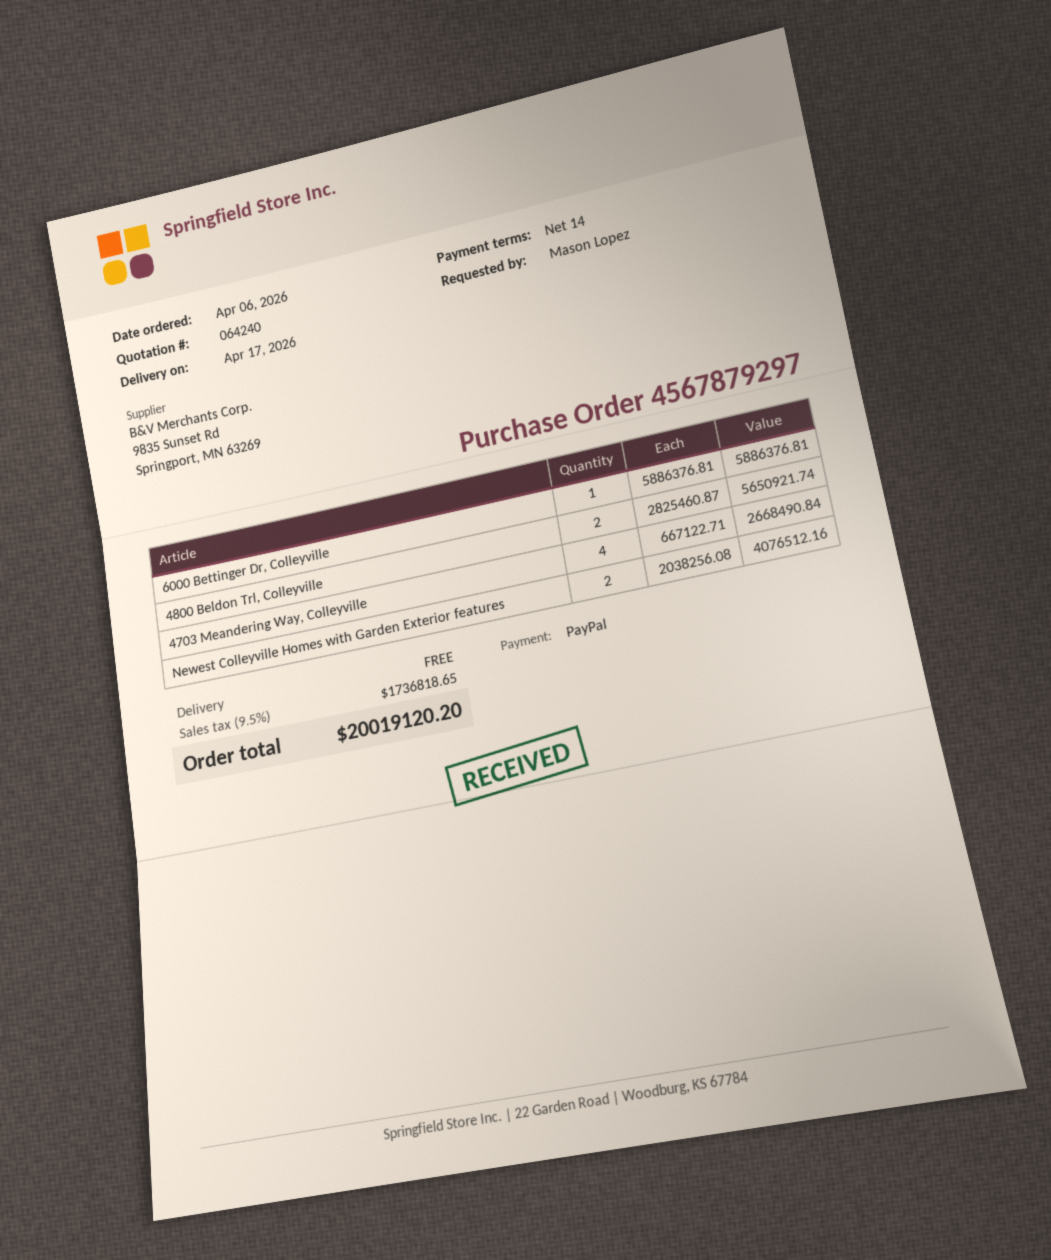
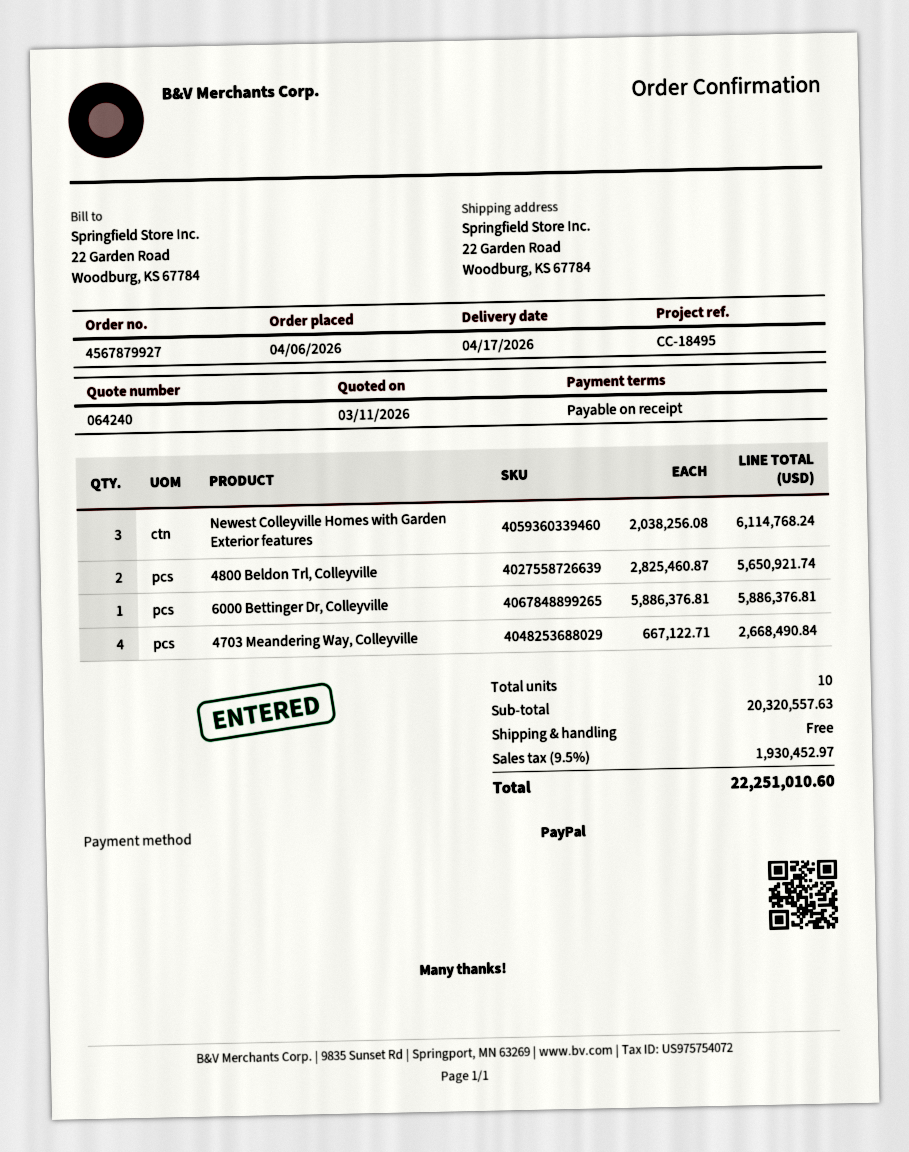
order number: 4567879297 -> 4567879927
payment terms: 14 days -> on receipt
Newest Colleyville Homes with Garden Exterior features: 2 x 2038256.08 = 4076512.16 -> 3 x 2038256.08 = 6114768.24
tax: 9.5% = 1736818.65 -> 9.5% = 1930452.97
total: 20019120.20 -> 22251010.60

